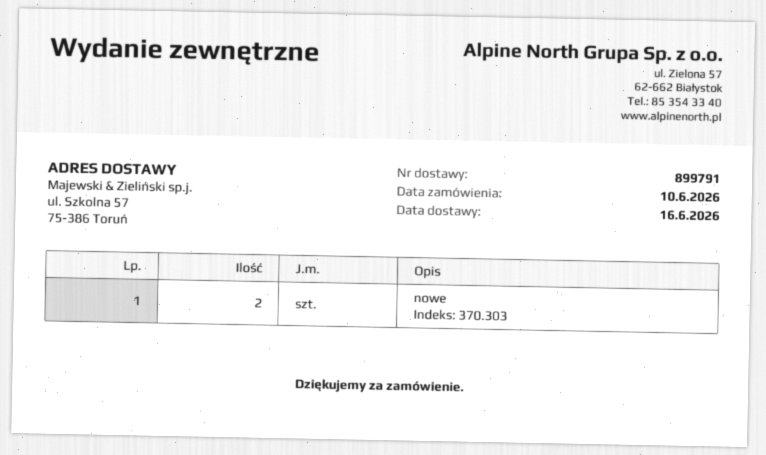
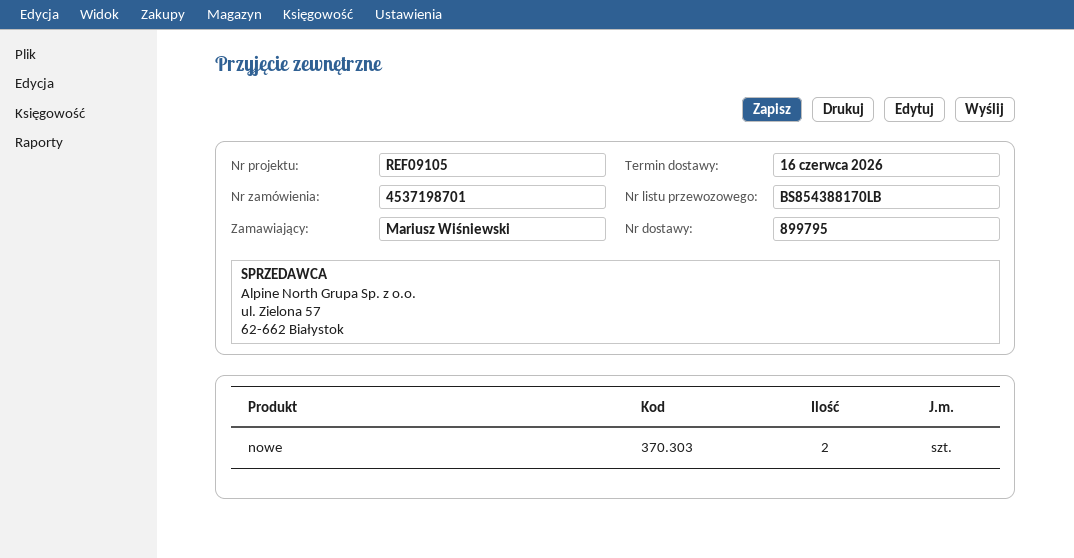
delivery note number: 899791 -> 899795

